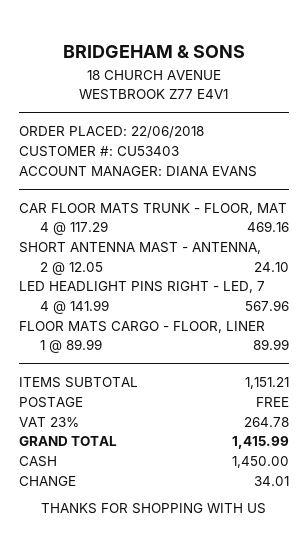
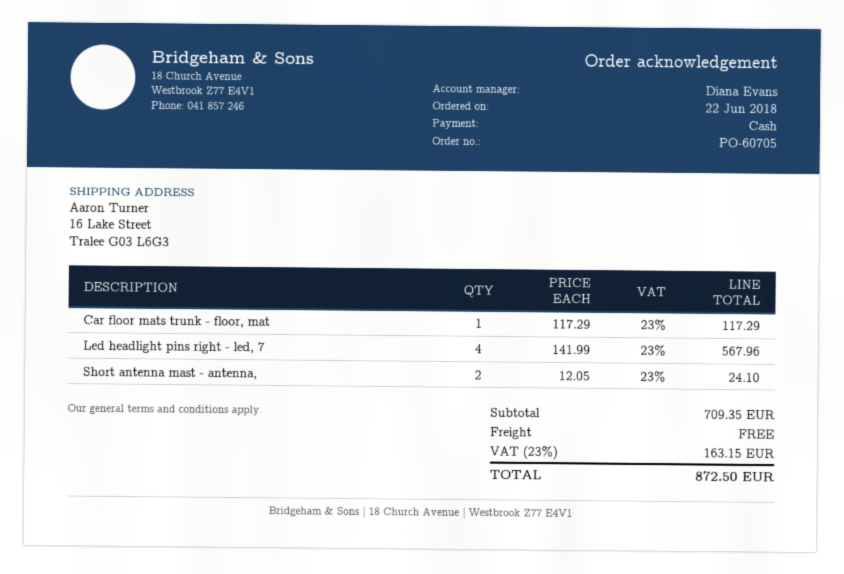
CAR FLOOR MATS TRUNK - FLOOR, MAT: 4 x 117.29 = 469.16 -> 1 x 117.29 = 117.29
FLOOR MATS CARGO - FLOOR, LINER: 1 x 89.99 = 89.99 -> none
subtotal: 1151.21 -> 709.35
tax: 23% = 264.78 -> 23% = 163.15
total: 1415.99 -> 872.50

